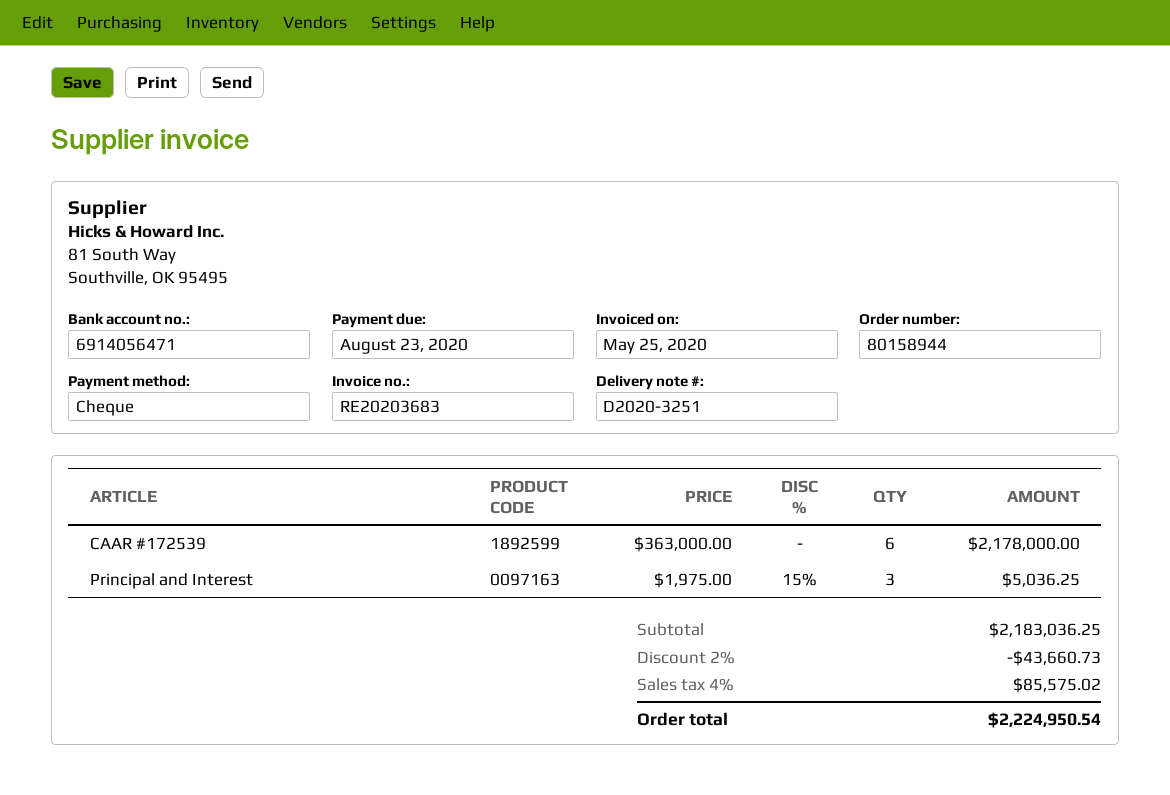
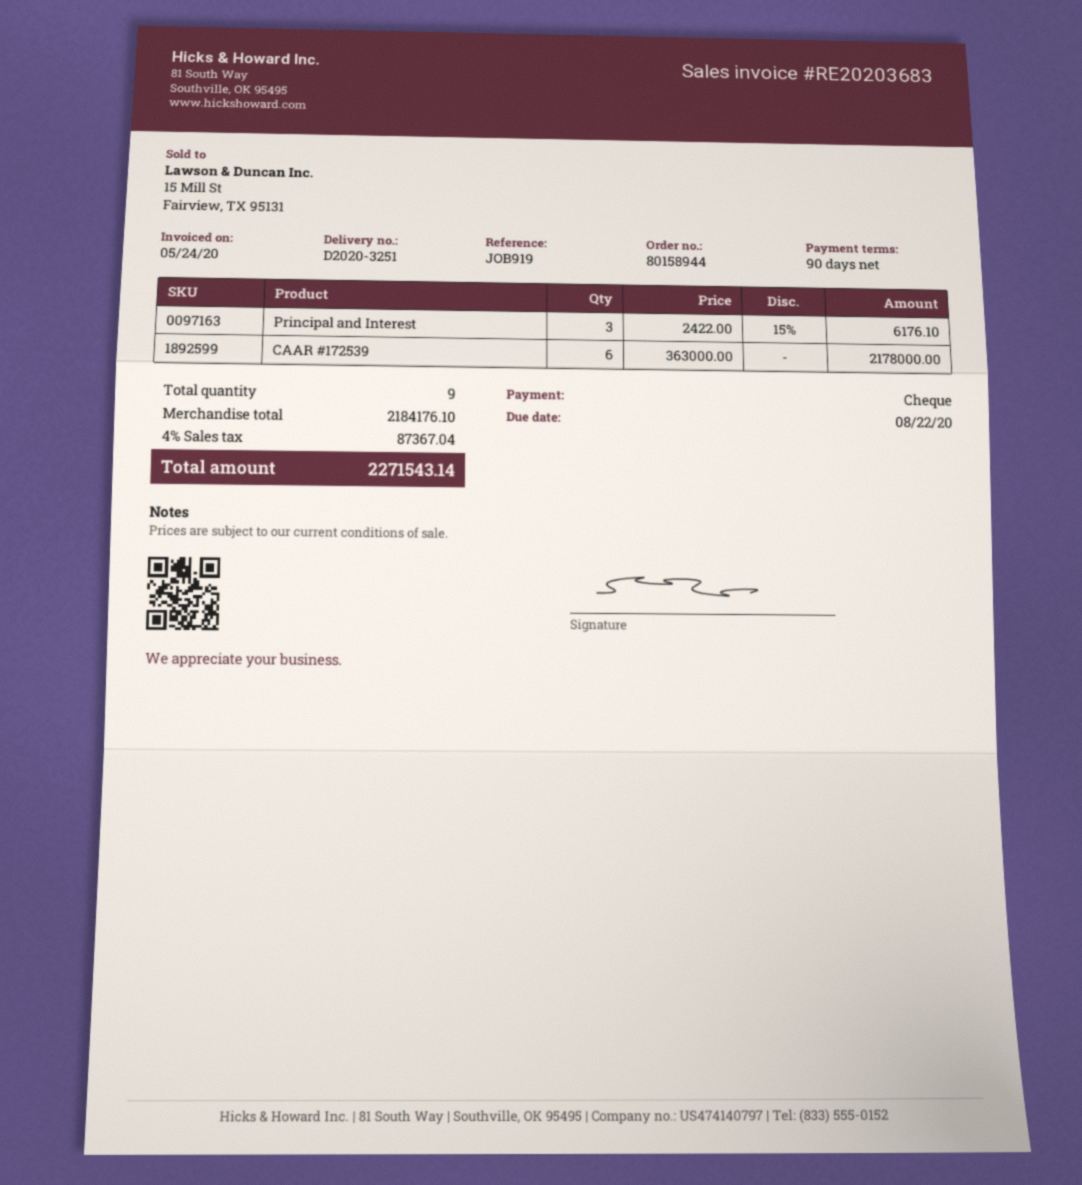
invoice date: 2020-05-25 -> 2020-05-24
due date: 2020-08-23 -> 2020-08-22
Principal and Interest: 3 x 1975.00 - 15% = 5036.25 -> 3 x 2422.00 - 15% = 6176.10
subtotal: 2183036.25 -> 2184176.10
discount: 2% = 43660.73 -> none
tax: 4% = 85575.02 -> 4% = 87367.04
total: 2224950.54 -> 2271543.14

